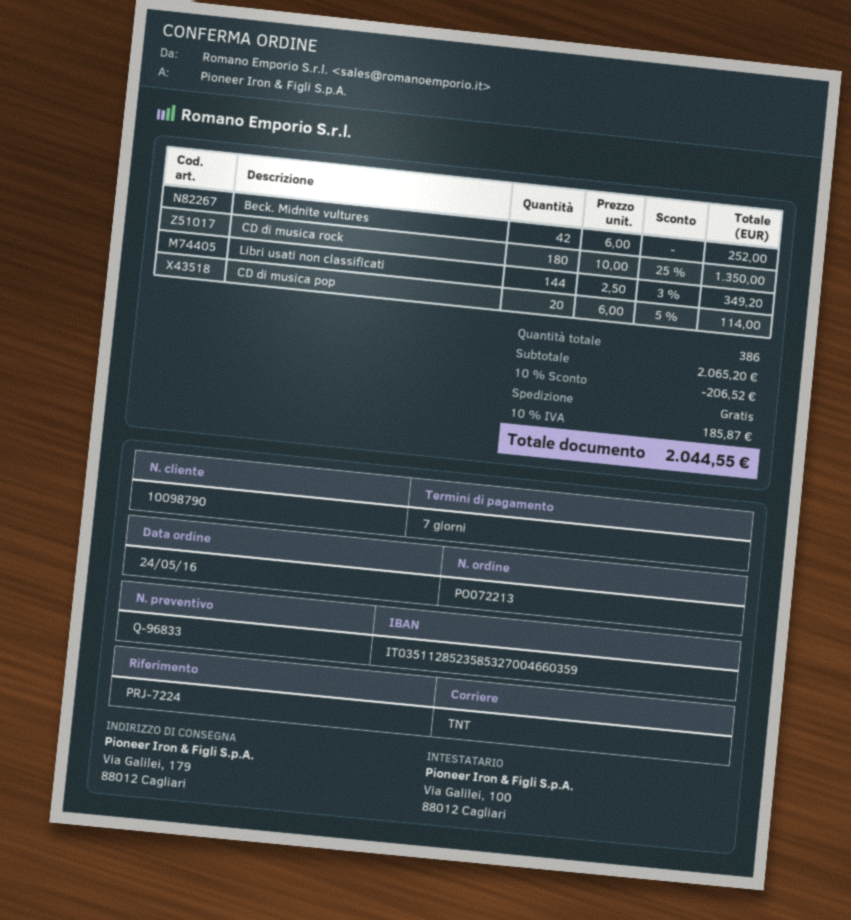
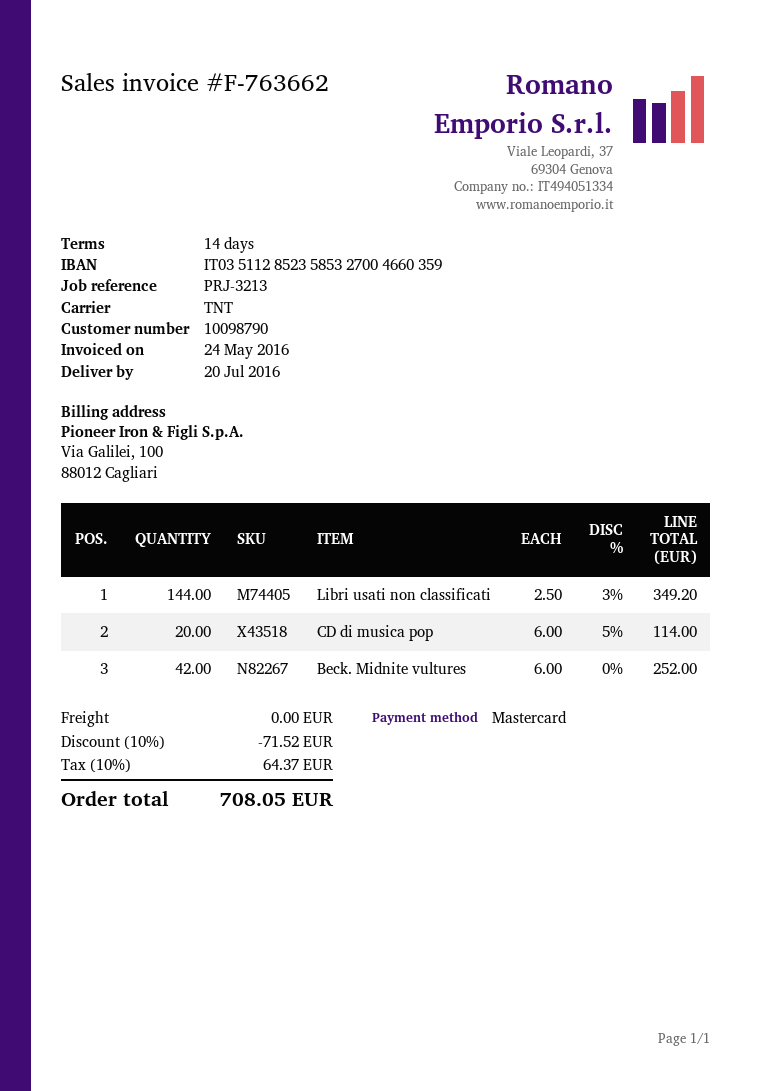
payment terms: 7 days -> 14 days
reference: PRJ-7224 -> PRJ-3213
CD di musica rock: 180 x 10.00 - 25% = 1350.00 -> none
discount: 10% = 206.52 -> 10% = 71.52
tax: 10% = 185.87 -> 10% = 64.37
total: 2044.55 -> 708.05

